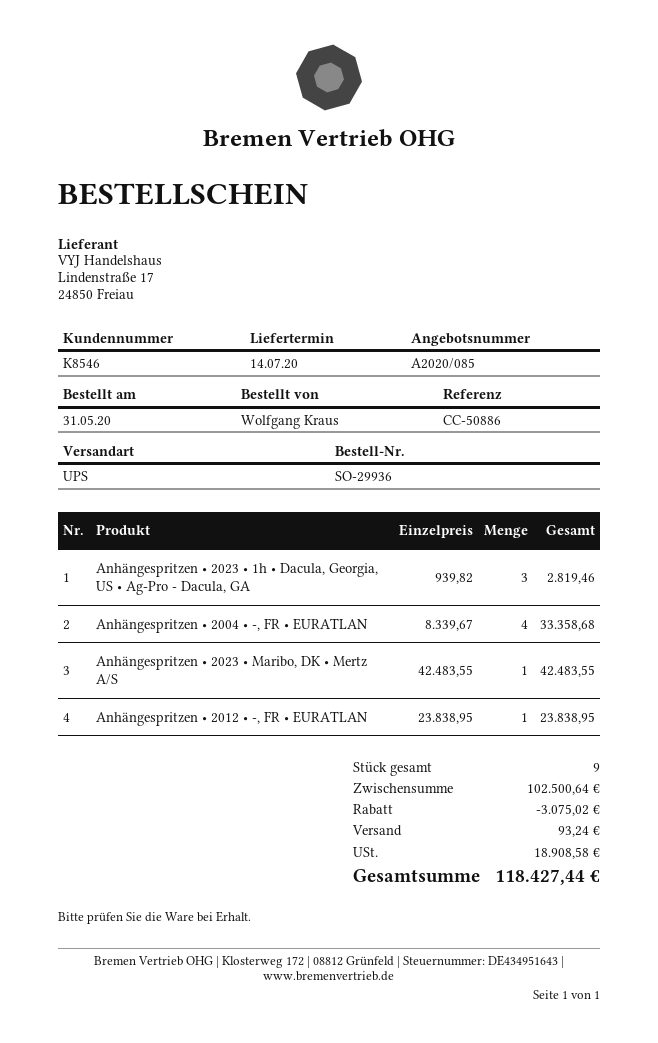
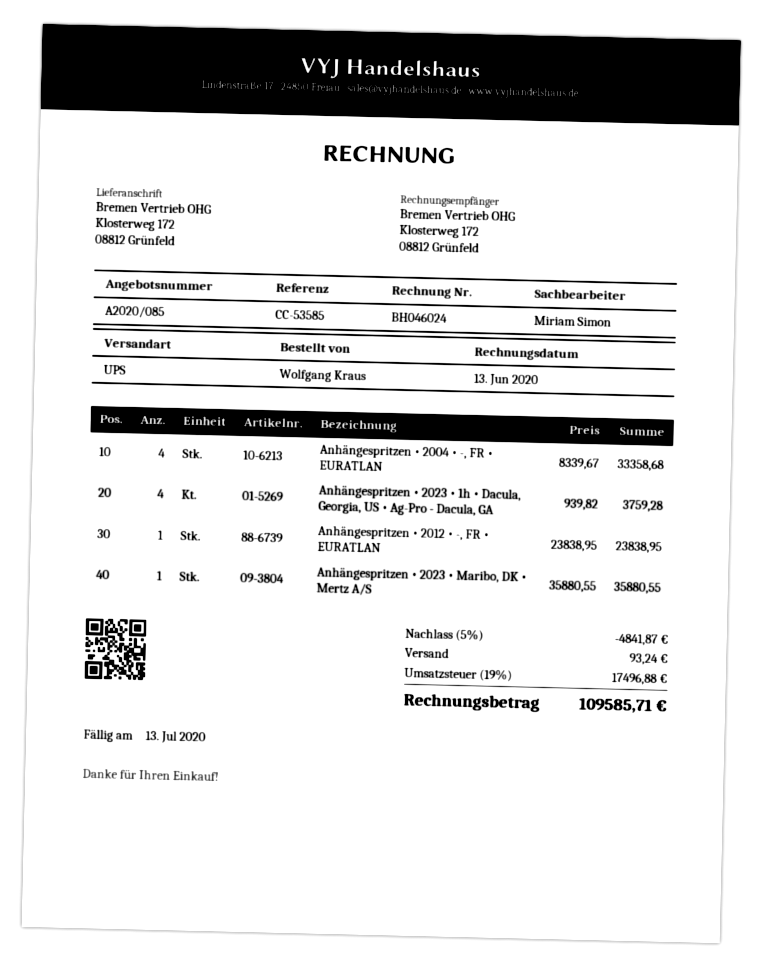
reference: CC-50886 -> CC-53585
Anhängespritzen • 2023 • 1h • Dacula, Georgia, US • Ag-Pro - Dacula, GA: 3 x 939.82 = 2819.46 -> 4 x 939.82 = 3759.28
Anhängespritzen • 2023 • Maribo, DK • Mertz A/S: 1 x 42483.55 = 42483.55 -> 1 x 35880.55 = 35880.55
discount: 3075.02 -> 4841.87
tax: 18908.58 -> 17496.88
total: 118427.44 -> 109585.71

